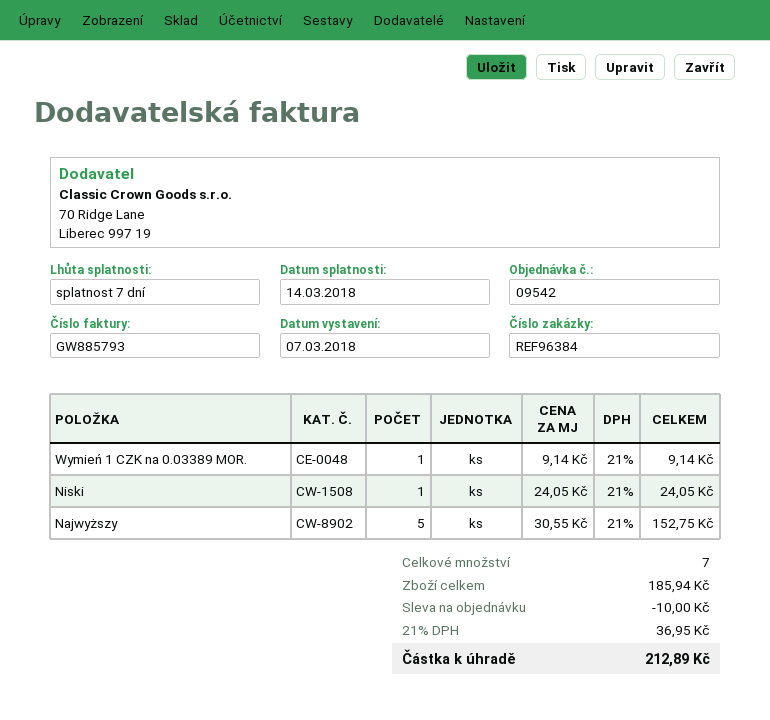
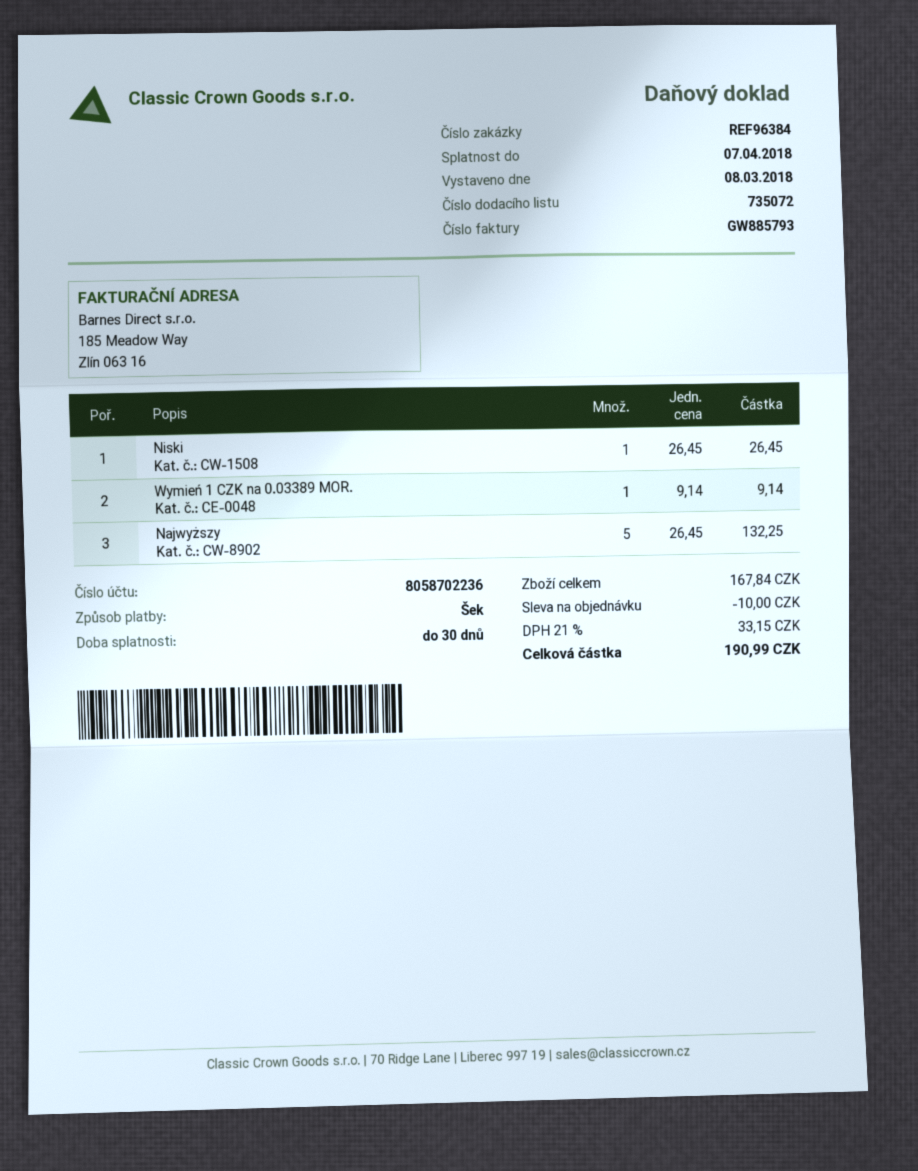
invoice date: 2018-03-07 -> 2018-03-08
payment terms: 7 days -> 30 days
due date: 2018-03-14 -> 2018-04-07
Niski: 1 x 24.05 = 24.05 -> 1 x 26.45 = 26.45
Najwyższy: 5 x 30.55 = 152.75 -> 5 x 26.45 = 132.25
subtotal: 185.94 -> 167.84
tax: 21% = 36.95 -> 21% = 33.15
total: 212.89 -> 190.99

